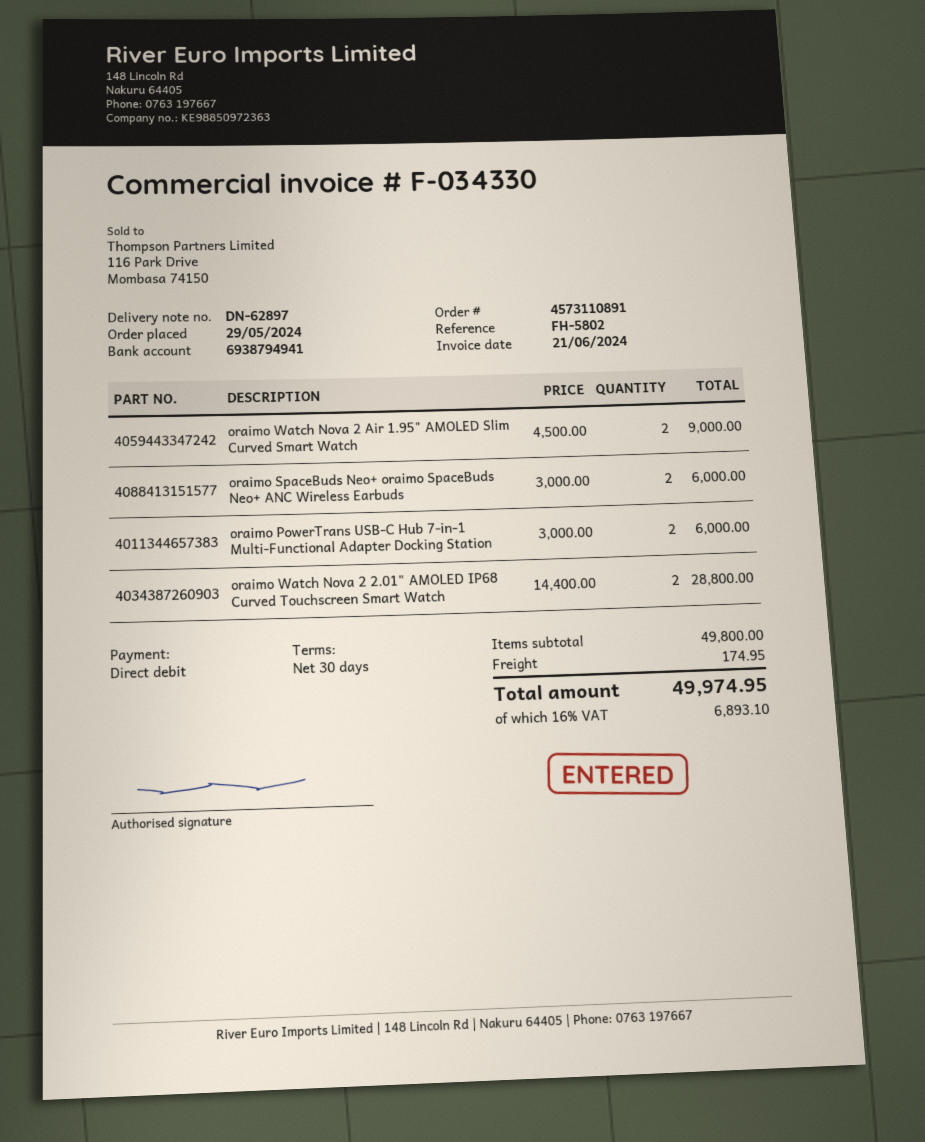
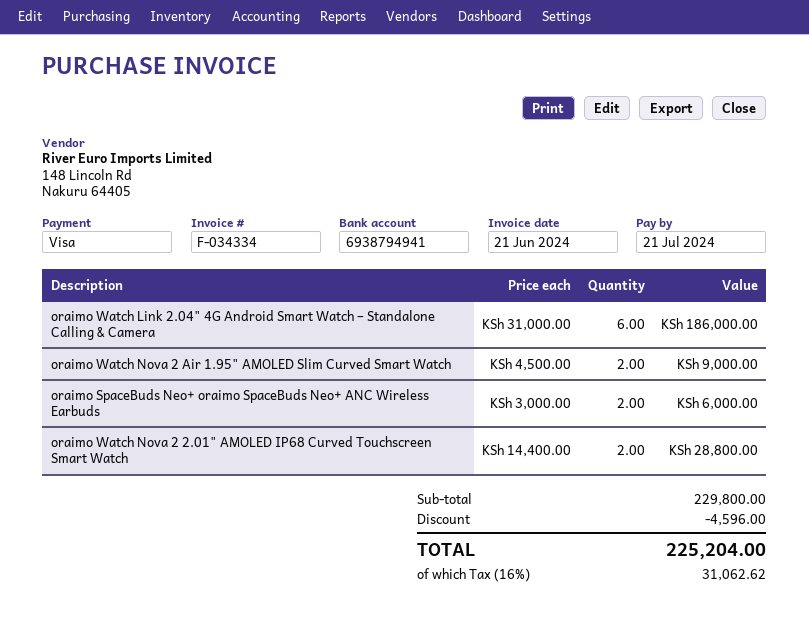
invoice number: F-034330 -> F-034334
payment method: direct debit -> Visa
oraimo PowerTrans USB-C Hub 7-in-1 Multi-Functional Adapter Docking Station: 2 x 3000.00 = 6000.00 -> none
oraimo Watch Link 2.04" 4G Android Smart Watch – Standalone Calling & Camera: none -> 6 x 31000.00 = 186000.00
subtotal: 49800.00 -> 229800.00
discount: none -> 4596.00
shipping: 174.95 -> none
tax: 16% = 6893.10 -> 16% = 31062.62
total: 49974.95 -> 225204.00

